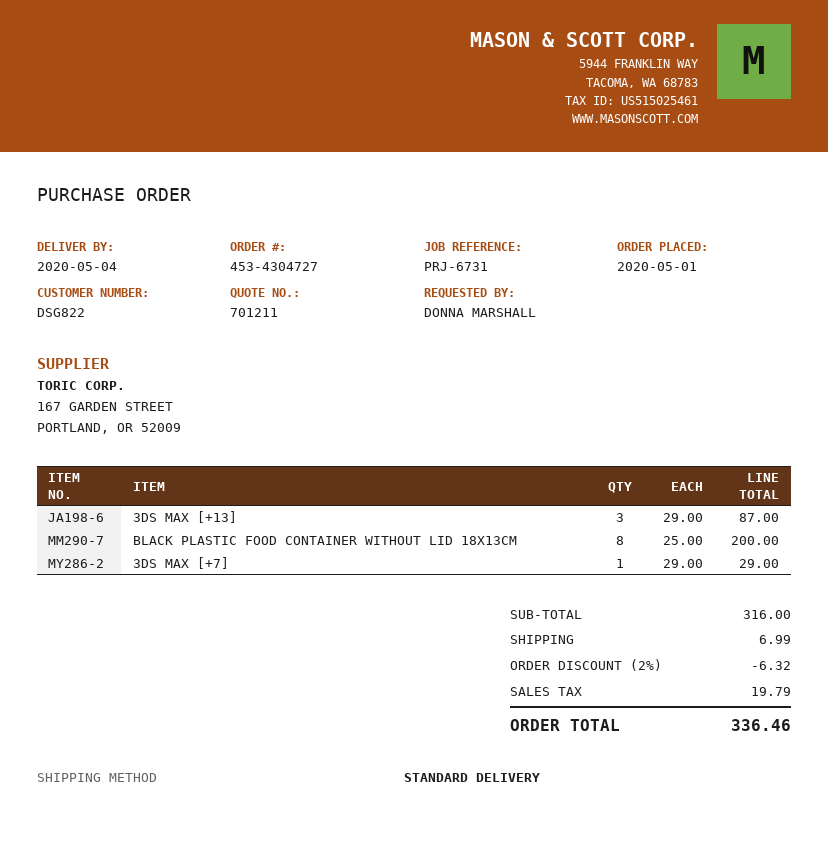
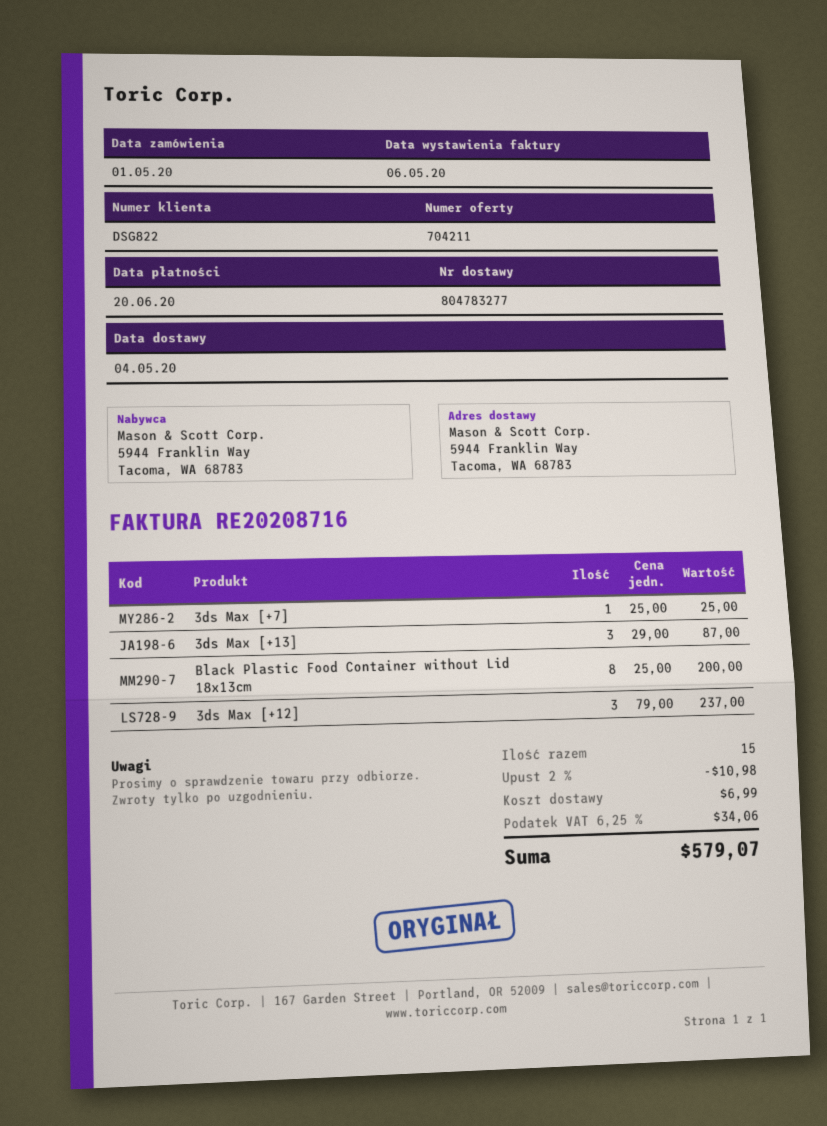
quote number: 701211 -> 704211
3DS MAX [+7]: 1 x 29.00 = 29.00 -> 1 x 25.00 = 25.00
3ds Max [+12]: none -> 3 x 79.00 = 237.00
discount: 2% = 6.32 -> 2% = 10.98
tax: 19.79 -> 34.06
total: 336.46 -> 579.07

